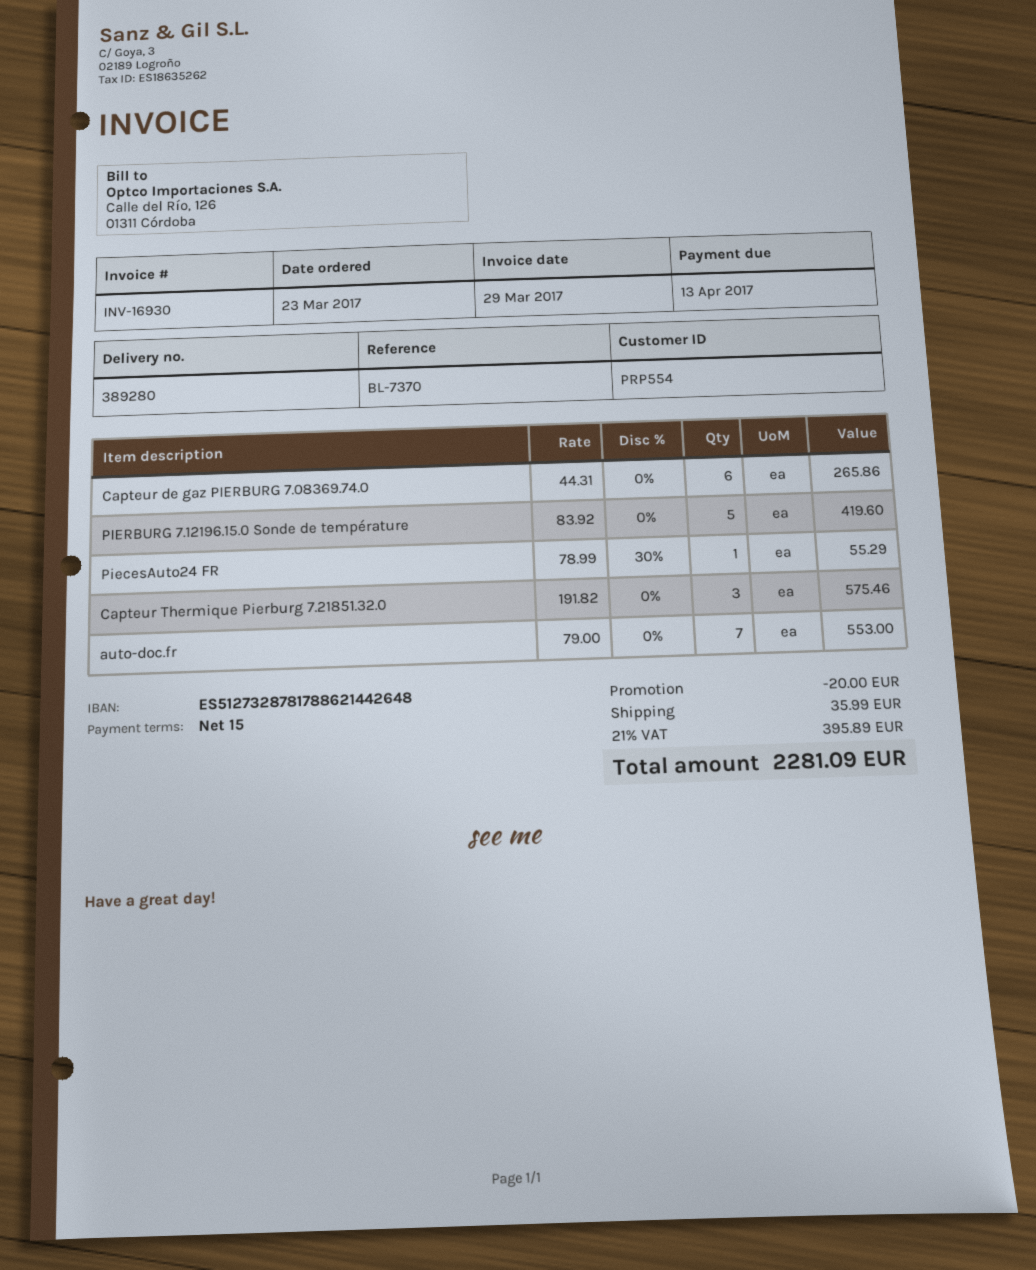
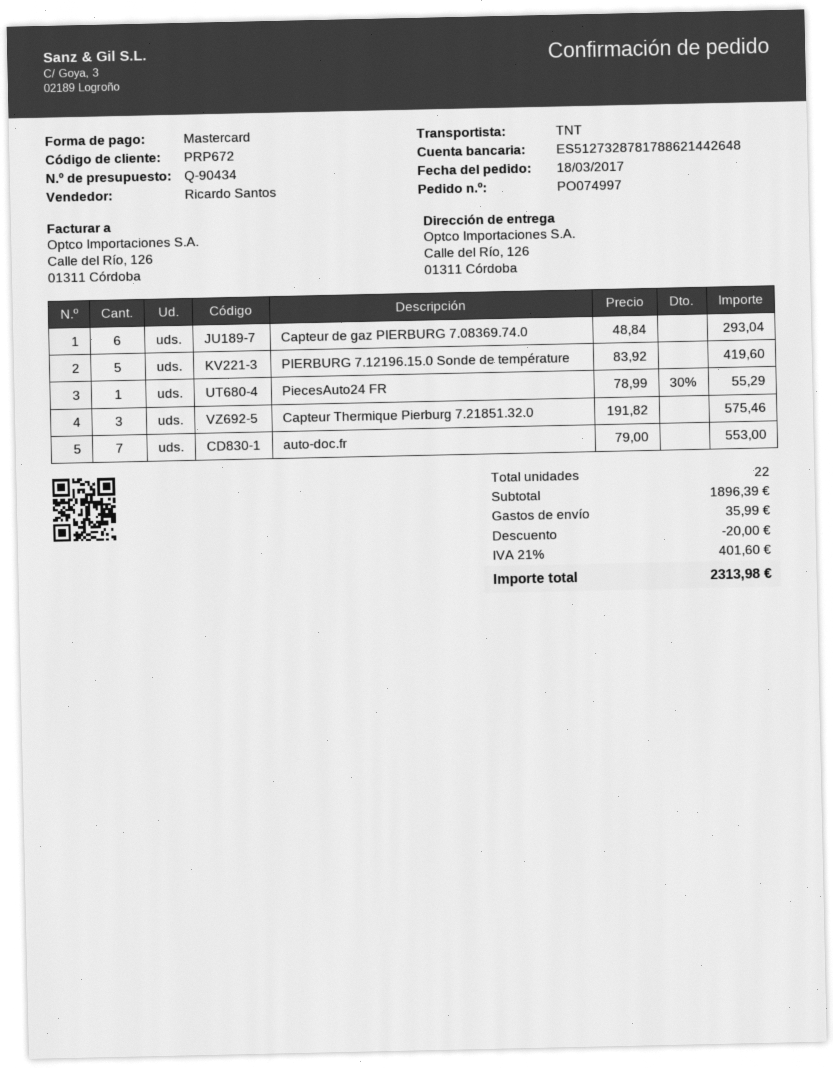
order date: 2017-03-23 -> 2017-03-18
customer number: PRP554 -> PRP672
Capteur de gaz PIERBURG 7.08369.74.0: 6 x 44.31 = 265.86 -> 6 x 48.84 = 293.04
tax: 21% = 395.89 -> 21% = 401.60
total: 2281.09 -> 2313.98

